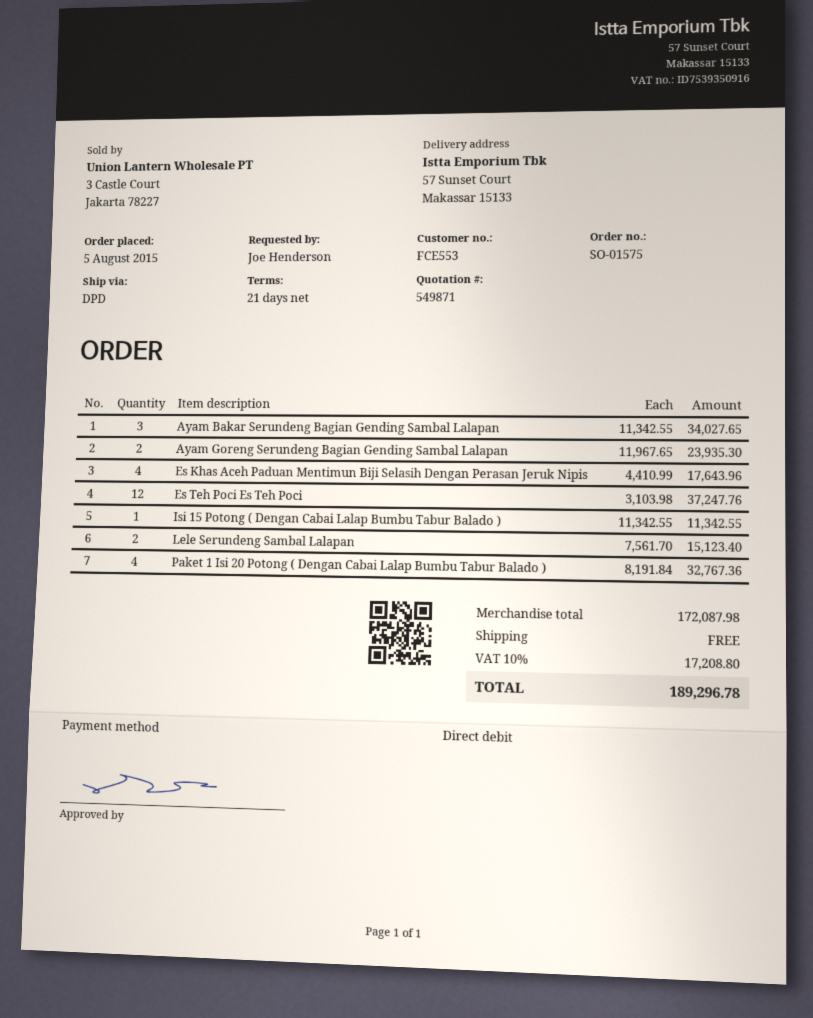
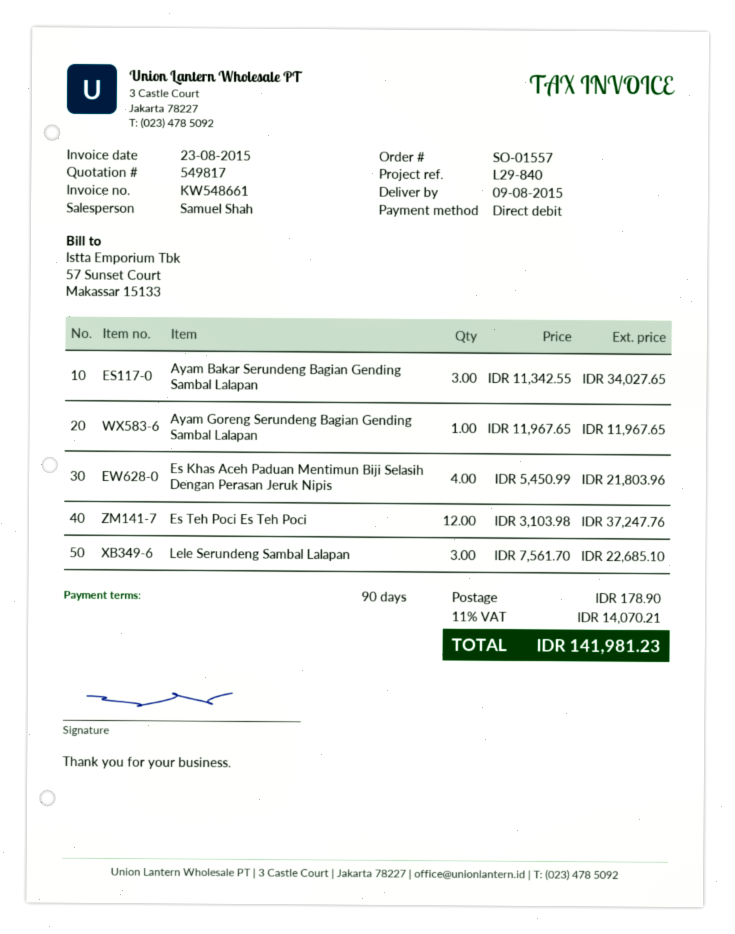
quote number: 549871 -> 549817
order number: SO-01575 -> SO-01557
payment terms: 21 days -> 90 days
Ayam Goreng Serundeng Bagian Gending Sambal Lalapan: 2 x 11967.65 = 23935.30 -> 1 x 11967.65 = 11967.65
Es Khas Aceh Paduan Mentimun Biji Selasih Dengan Perasan Jeruk Nipis: 4 x 4410.99 = 17643.96 -> 4 x 5450.99 = 21803.96
Isi 15 Potong ( Dengan Cabai Lalap Bumbu Tabur Balado ): 1 x 11342.55 = 11342.55 -> none
Lele Serundeng Sambal Lalapan: 2 x 7561.70 = 15123.40 -> 3 x 7561.70 = 22685.10
Paket 1 Isi 20 Potong ( Dengan Cabai Lalap Bumbu Tabur Balado ): 4 x 8191.84 = 32767.36 -> none
shipping: 0.00 -> 178.90
tax: 10% = 17208.80 -> 11% = 14070.21
total: 189296.78 -> 141981.23

